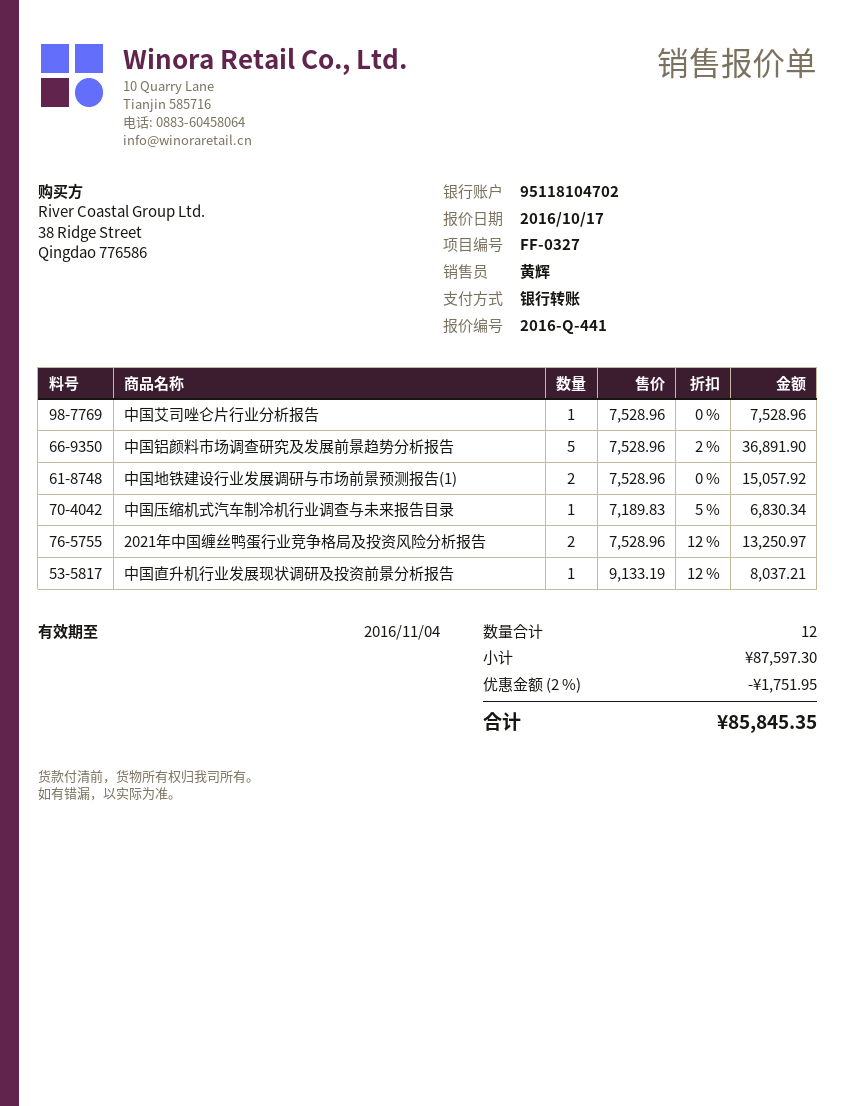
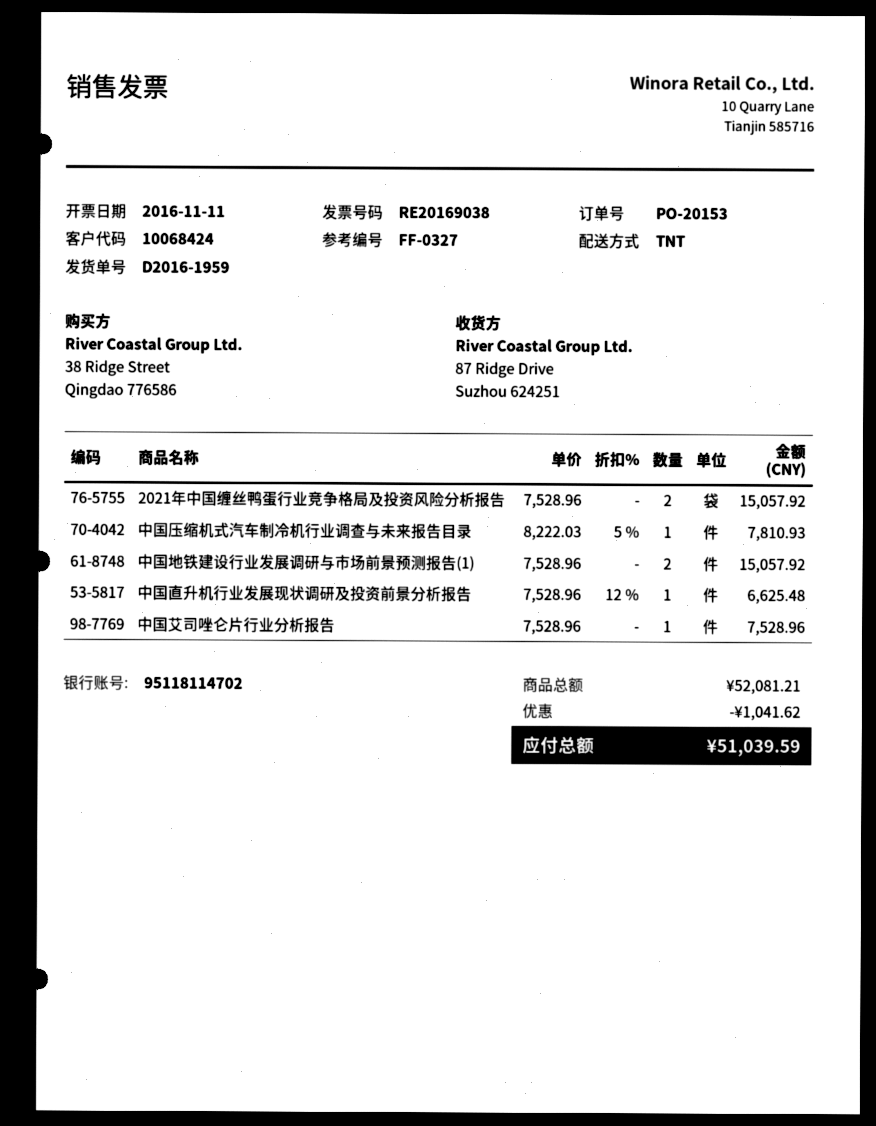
bank account: 95118104702 -> 95118114702
中国铝颜料市场调查研究及发展前景趋势分析报告: 5 x 7528.96 - 2% = 36891.90 -> none
中国压缩机式汽车制冷机行业调查与未来报告目录: 1 x 7189.83 - 5% = 6830.34 -> 1 x 8222.03 - 5% = 7810.93
2021年中国缠丝鸭蛋行业竞争格局及投资风险分析报告: 2 x 7528.96 - 12% = 13250.97 -> 2 x 7528.96 = 15057.92
中国直升机行业发展现状调研及投资前景分析报告: 1 x 9133.19 - 12% = 8037.21 -> 1 x 7528.96 - 12% = 6625.48
subtotal: 87597.30 -> 52081.21
discount: 1751.95 -> 1041.62
total: 85845.35 -> 51039.59

